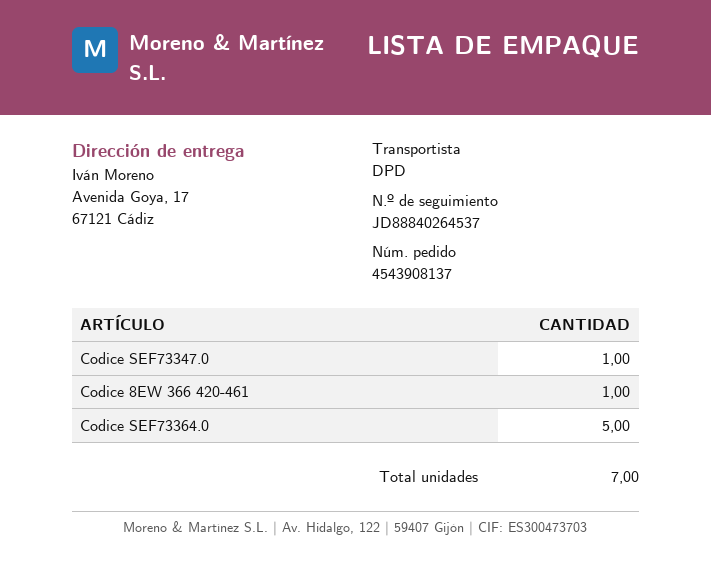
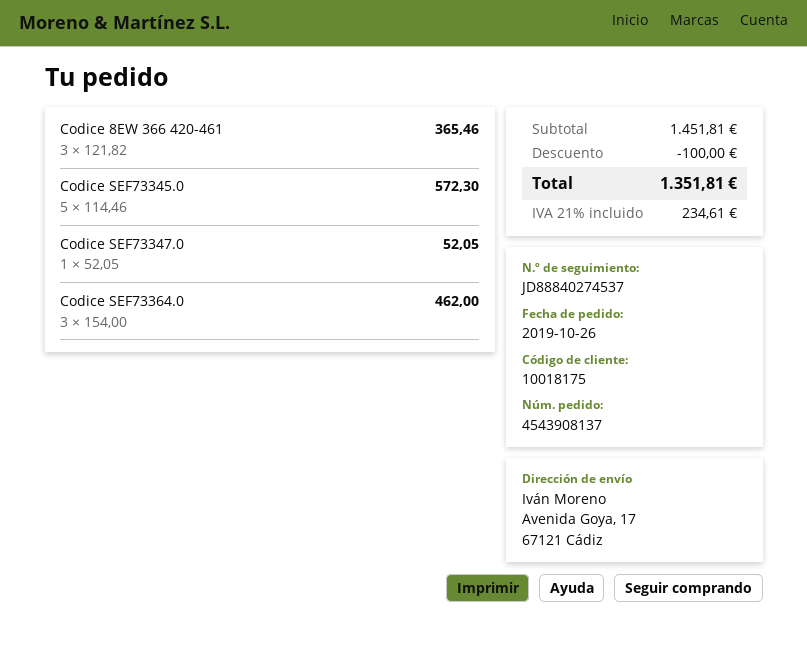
tracking number: JD88840264537 -> JD88840274537
Codice 8EW 366 420-461: 1 -> 3
Codice SEF73364.0: 5 -> 3
Codice SEF73345.0: none -> 5

